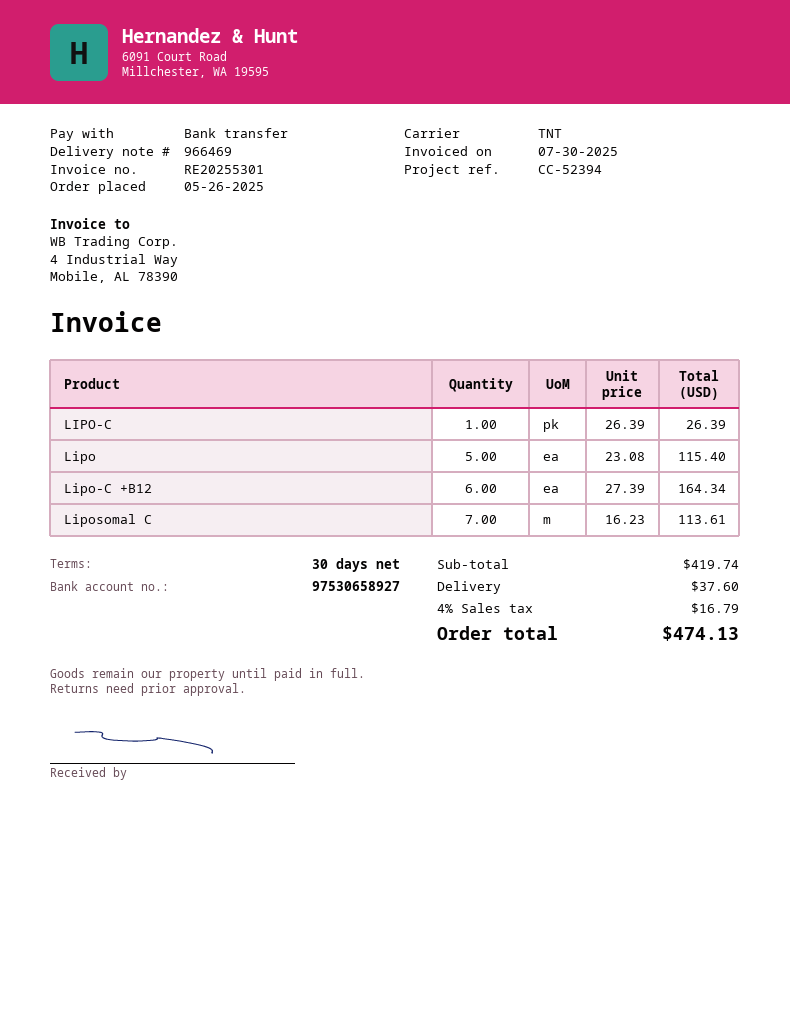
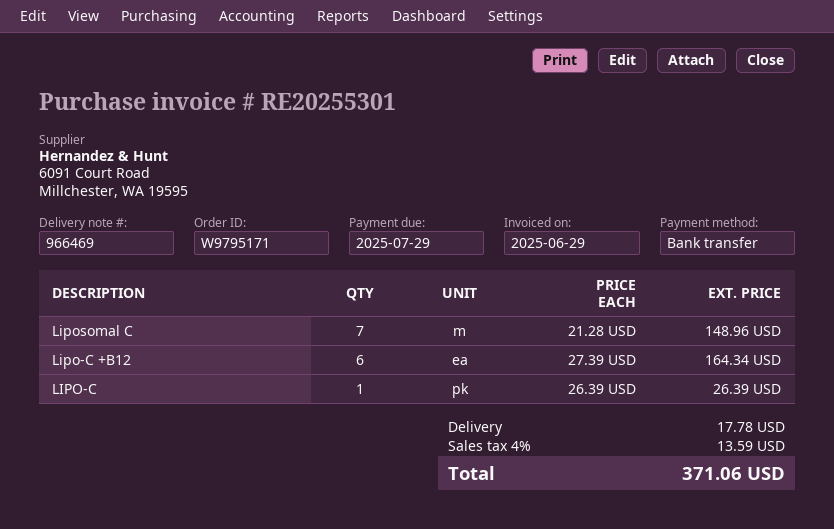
invoice date: 2025-07-30 -> 2025-06-29
Lipo: 5 x 23.08 = 115.40 -> none
Liposomal C: 7 x 16.23 = 113.61 -> 7 x 21.28 = 148.96
shipping: 37.60 -> 17.78
tax: 4% = 16.79 -> 4% = 13.59
total: 474.13 -> 371.06

